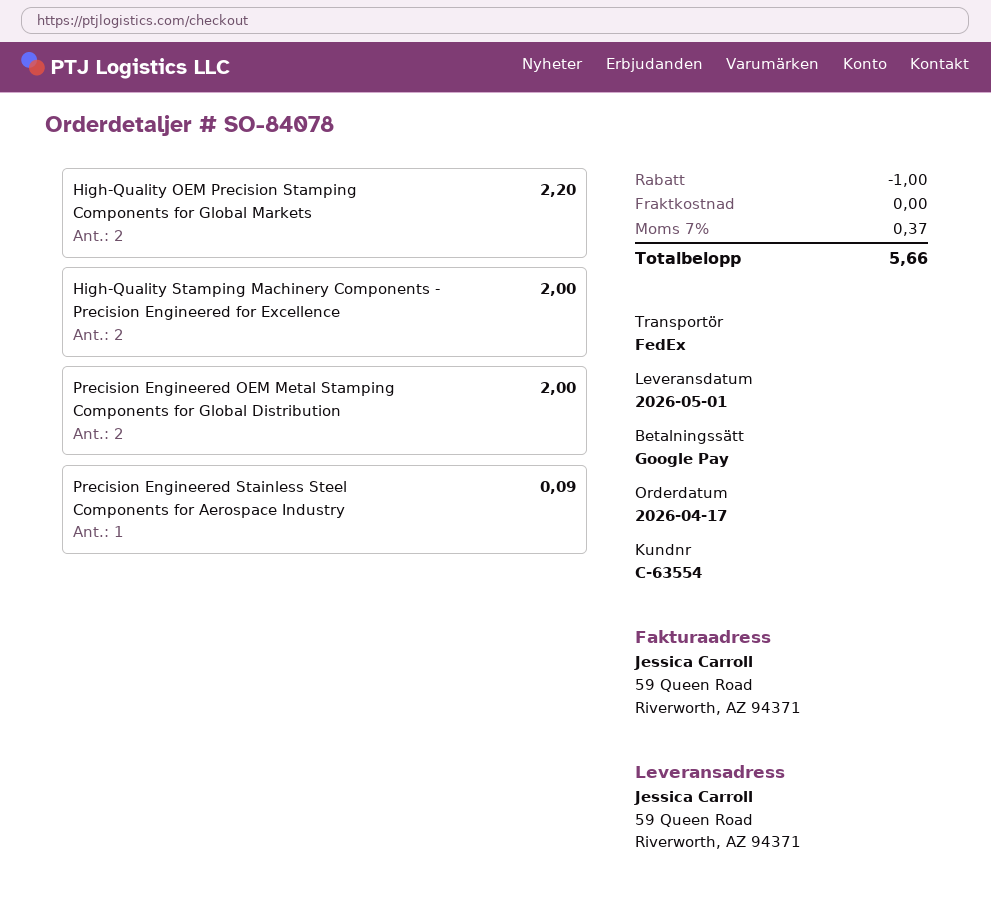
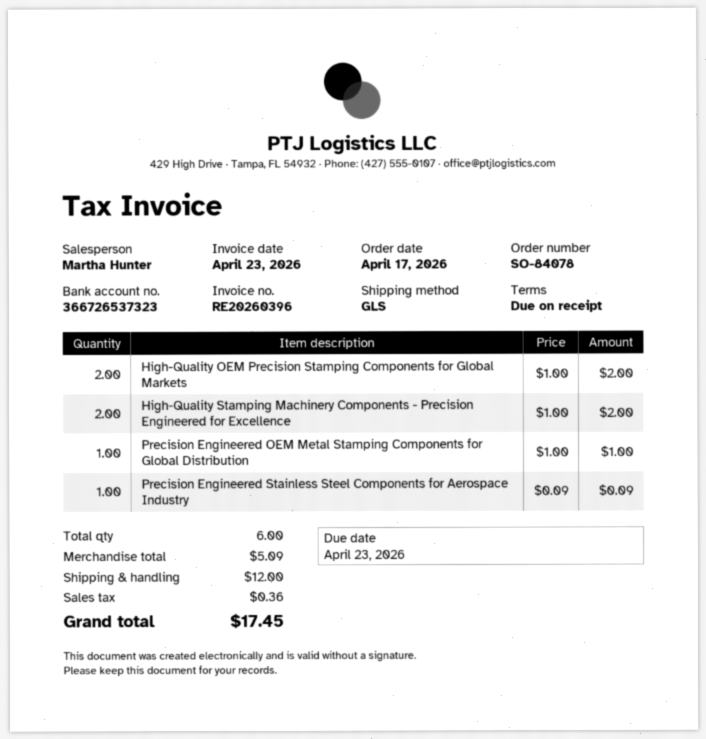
shipping method: FedEx -> GLS
High-Quality OEM Precision Stamping Components for Global Markets: 2 for 2.20 -> 2 for 2.00
Precision Engineered OEM Metal Stamping Components for Global Distribution: 2 for 2.00 -> 1 for 1.00
discount: 1.00 -> none
shipping: 0.00 -> 12.00
tax: 0.37 -> 0.36
total: 5.66 -> 17.45

